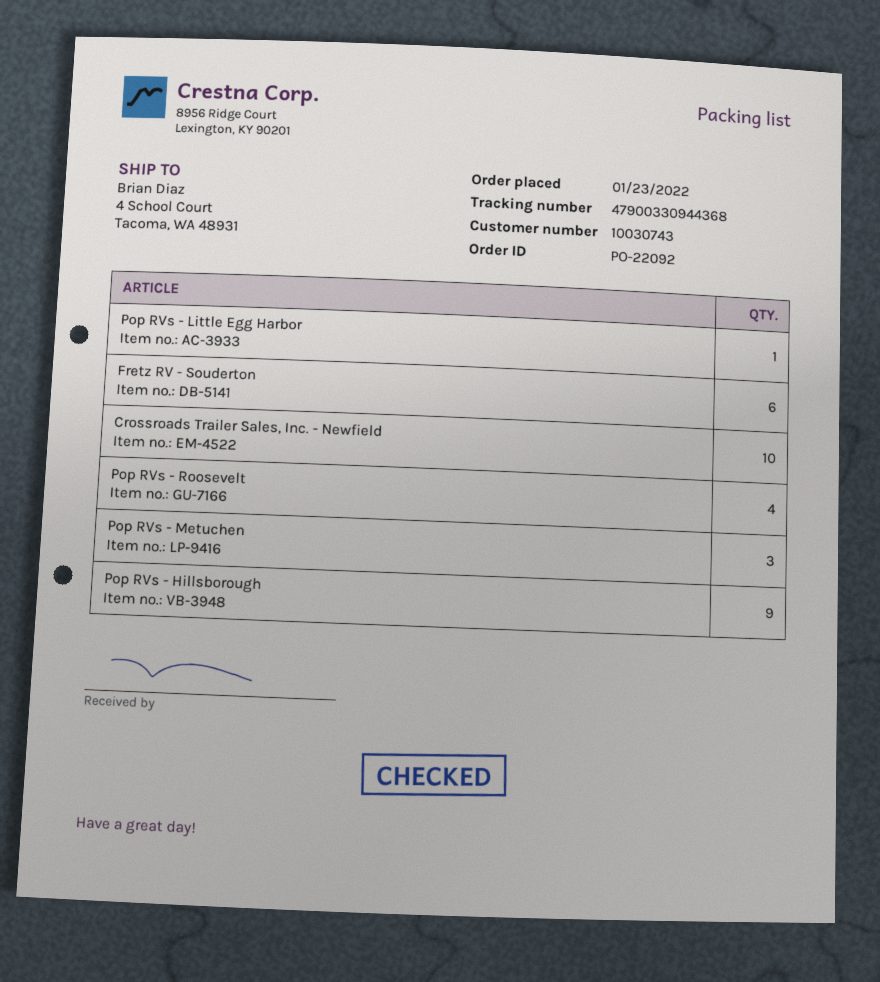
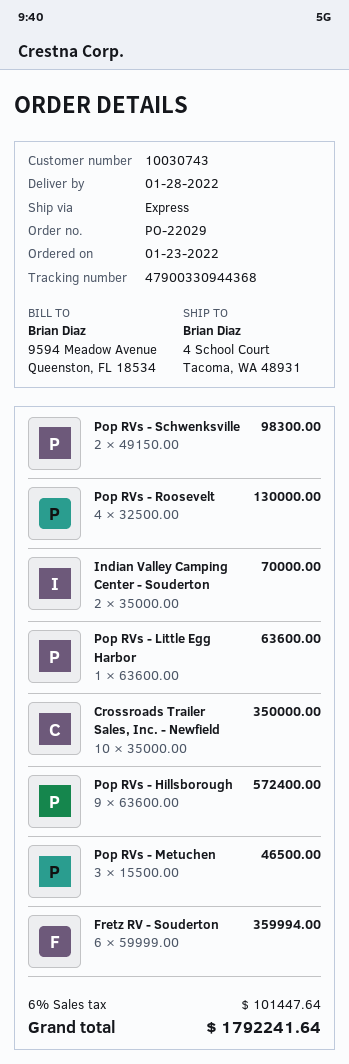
order number: PO-22092 -> PO-22029
Pop RVs - Schwenksville: none -> 2
Indian Valley Camping Center - Souderton: none -> 2

